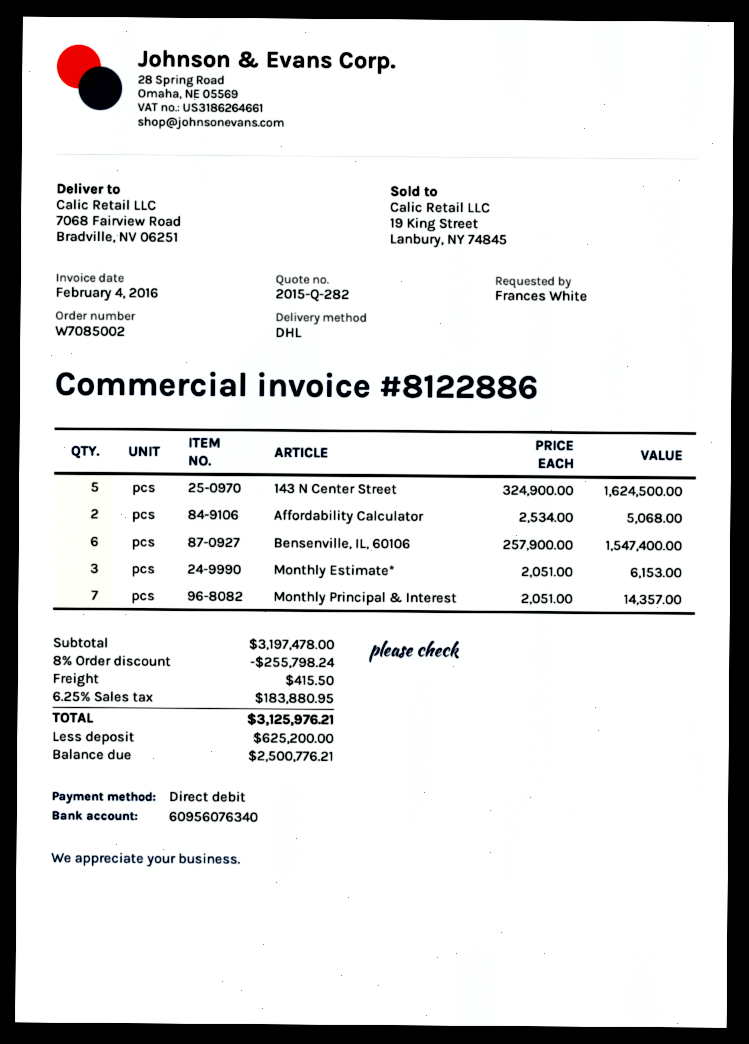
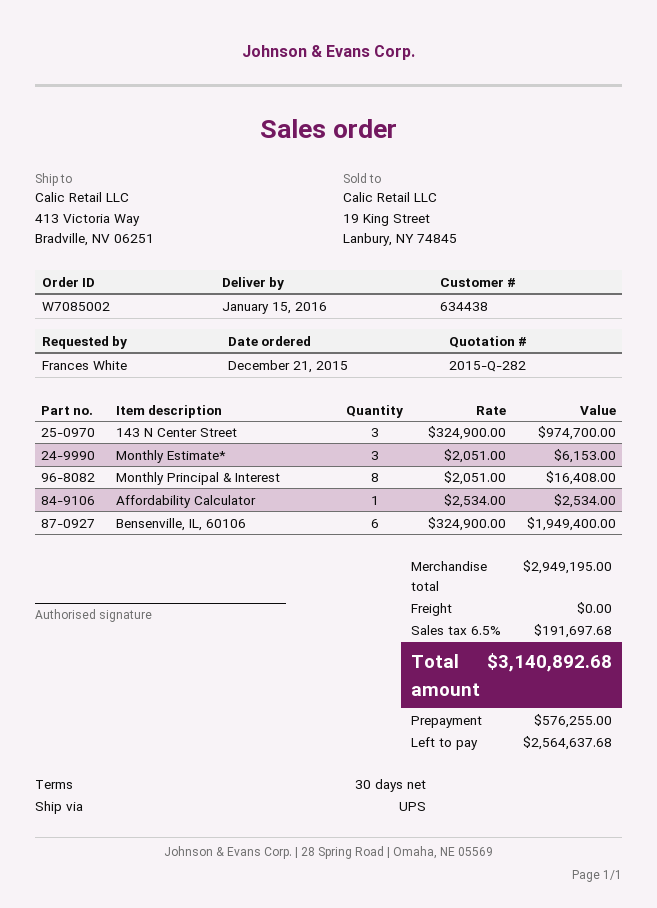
shipping method: DHL -> UPS
ship to: 7068 Fairview Road, Bradville, NV 06251 -> 413 Victoria Way, Bradville, NV 06251
143 N Center Street: 5 x 324900.00 = 1624500.00 -> 3 x 324900.00 = 974700.00
Affordability Calculator: 2 x 2534.00 = 5068.00 -> 1 x 2534.00 = 2534.00
Bensenville, IL, 60106: 6 x 257900.00 = 1547400.00 -> 6 x 324900.00 = 1949400.00
Monthly Principal & Interest: 7 x 2051.00 = 14357.00 -> 8 x 2051.00 = 16408.00
subtotal: 3197478.00 -> 2949195.00
discount: 8% = 255798.24 -> none
shipping: 415.50 -> 0.00
tax: 6.25% = 183880.95 -> 6.5% = 191697.68
total: 3125976.21 -> 3140892.68
deposit: 625200.00 -> 576255.00
balance: 2500776.21 -> 2564637.68

